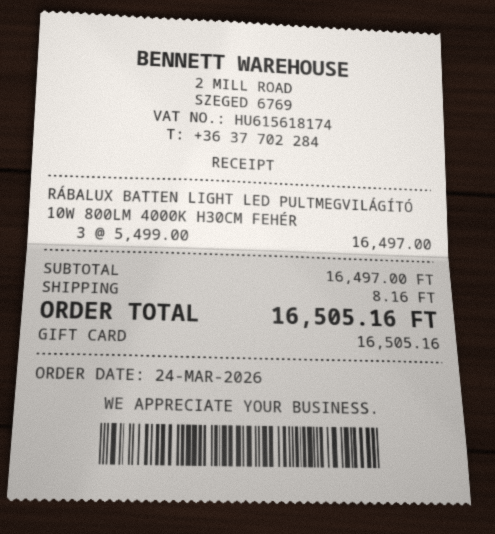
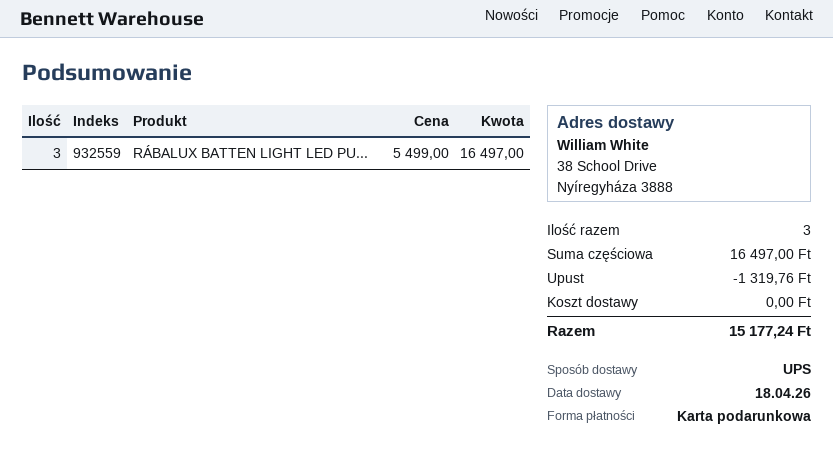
discount: none -> 1319.76
shipping: 8.16 -> 0.00
total: 16505.16 -> 15177.24

